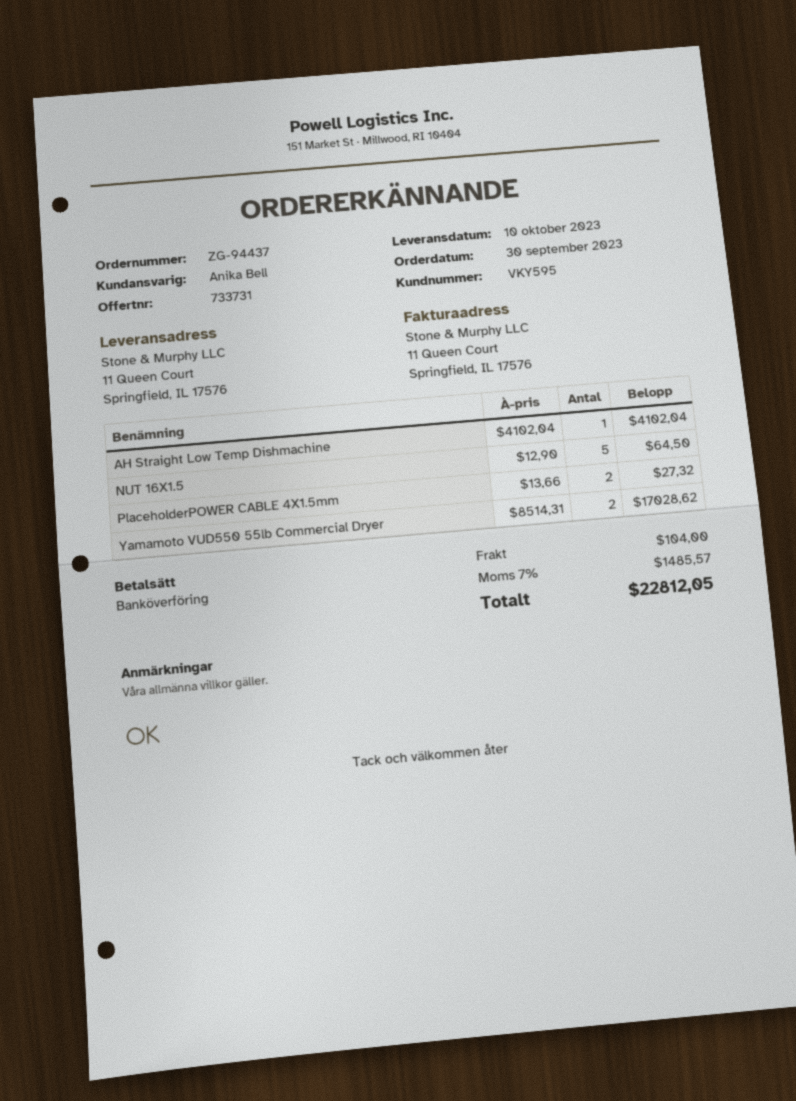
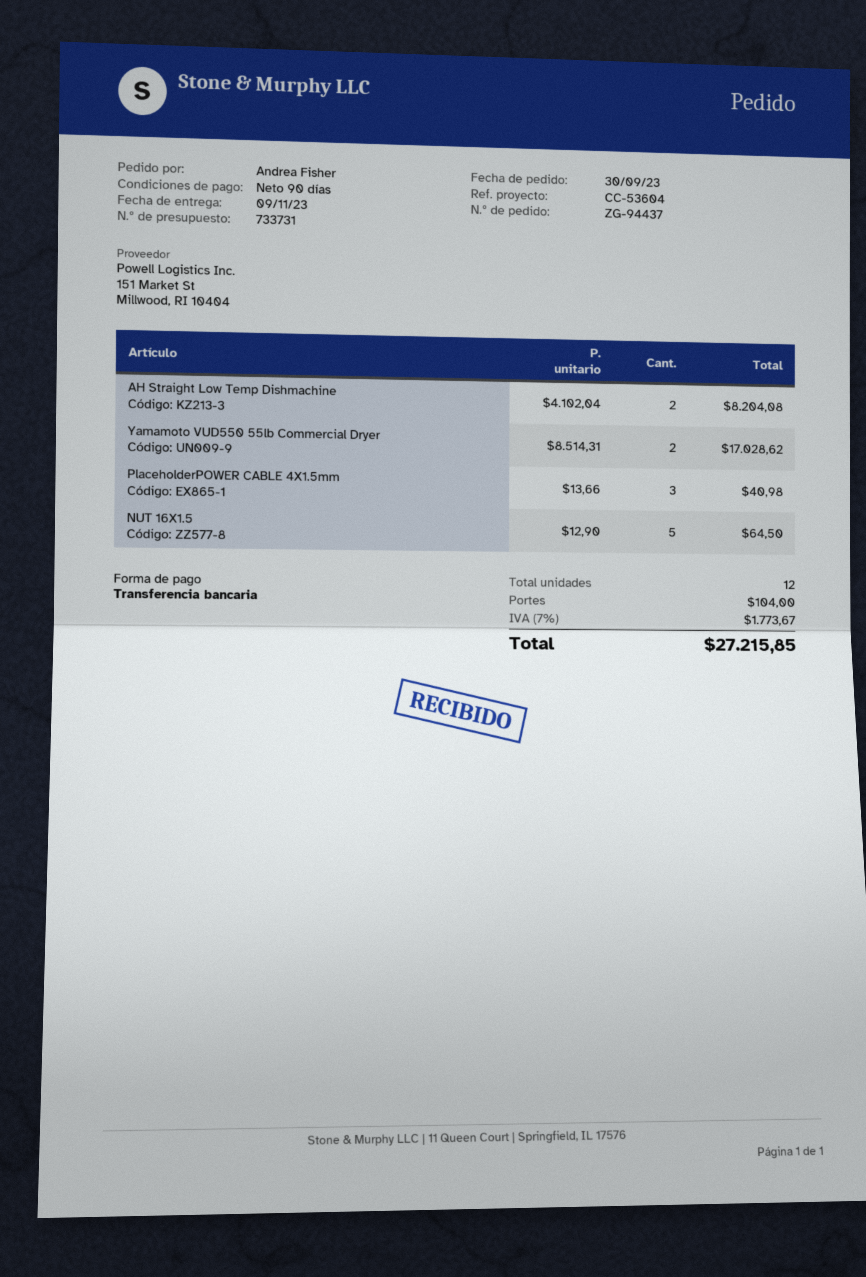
delivery date: 2023-10-10 -> 2023-11-09
AH Straight Low Temp Dishmachine: 1 x 4102.04 = 4102.04 -> 2 x 4102.04 = 8204.08
PlaceholderPOWER CABLE 4X1.5mm: 2 x 13.66 = 27.32 -> 3 x 13.66 = 40.98
tax: 7% = 1485.57 -> 7% = 1773.67
total: 22812.05 -> 27215.85

